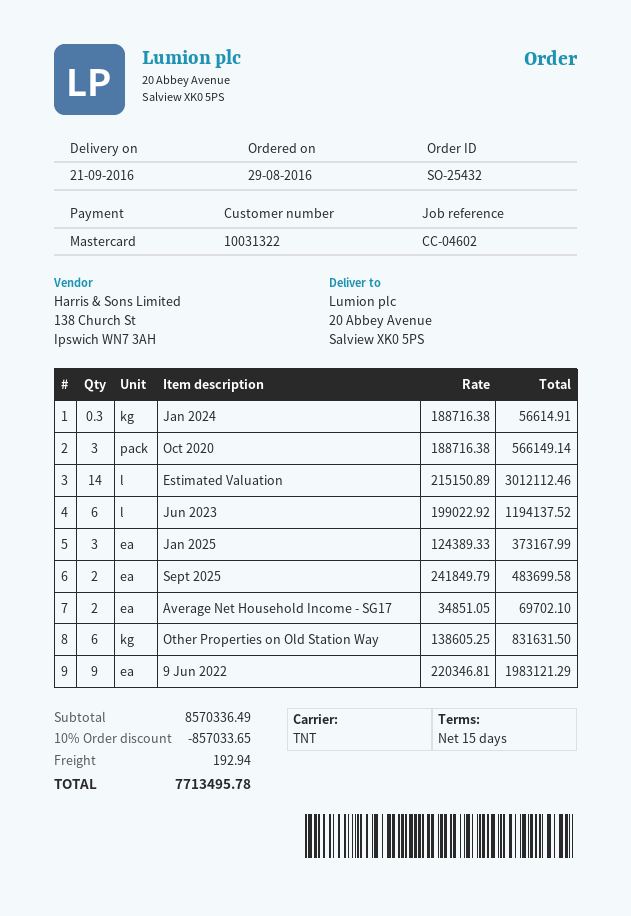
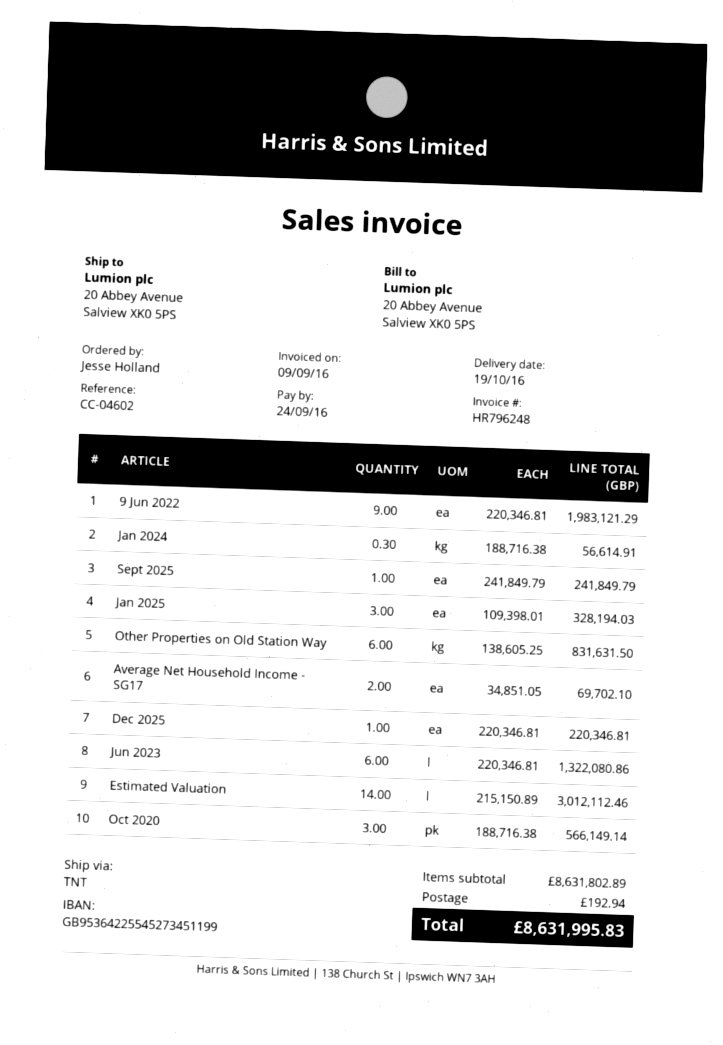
delivery date: 2016-09-21 -> 2016-10-19
Jun 2023: 6 x 199022.92 = 1194137.52 -> 6 x 220346.81 = 1322080.86
Jan 2025: 3 x 124389.33 = 373167.99 -> 3 x 109398.01 = 328194.03
Sept 2025: 2 x 241849.79 = 483699.58 -> 1 x 241849.79 = 241849.79
Dec 2025: none -> 1 x 220346.81 = 220346.81
subtotal: 8570336.49 -> 8631802.89
discount: 10% = 857033.65 -> none
total: 7713495.78 -> 8631995.83

